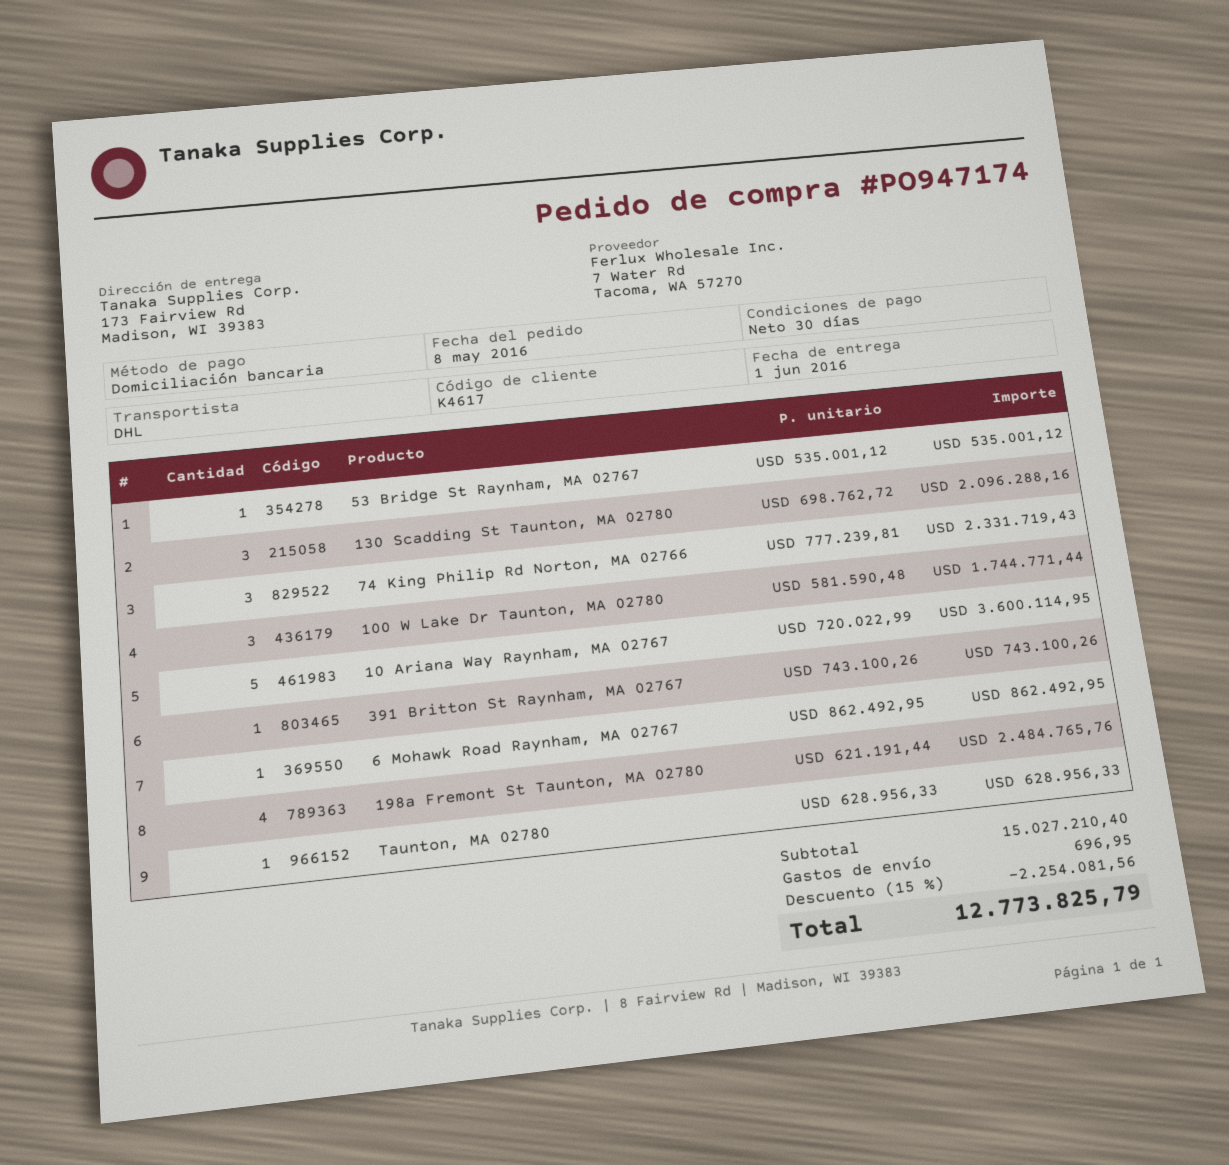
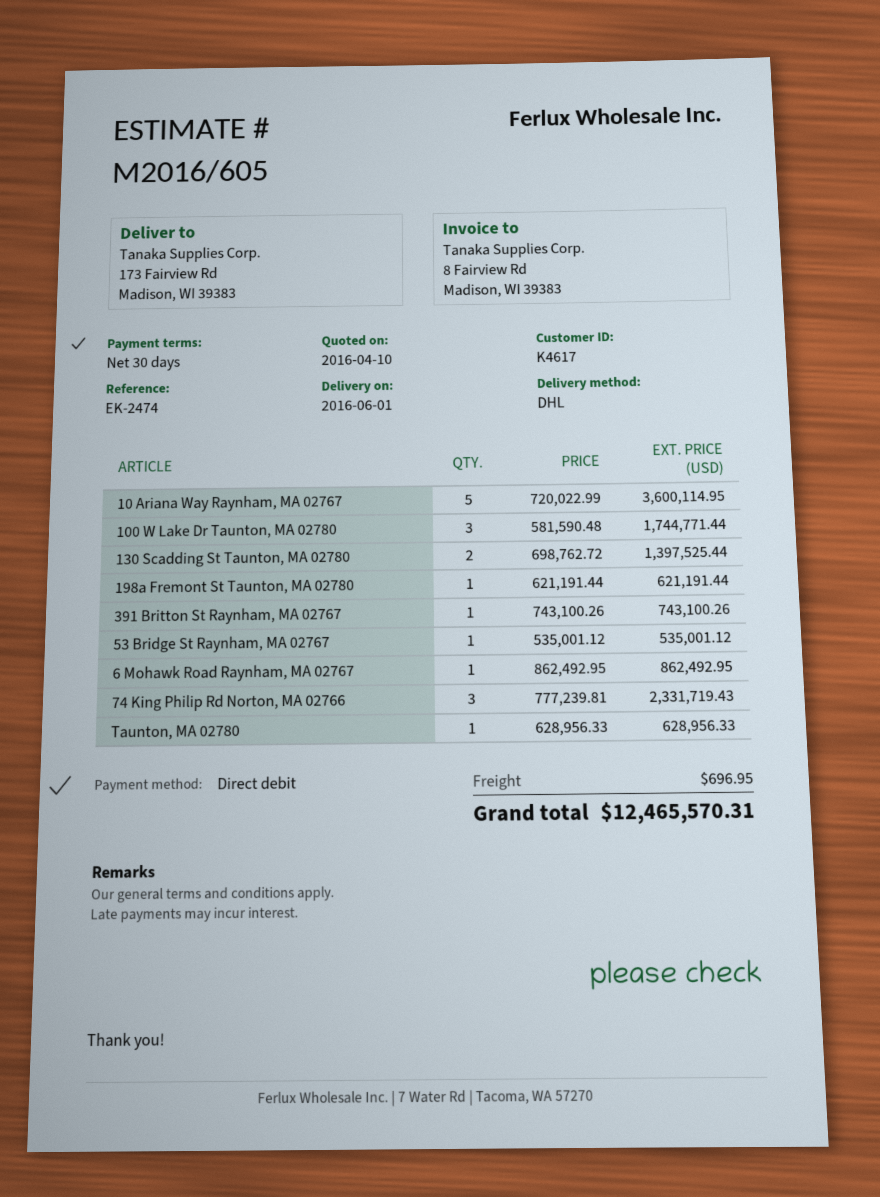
130 Scadding St Taunton, MA 02780: 3 x 698762.72 = 2096288.16 -> 2 x 698762.72 = 1397525.44
198a Fremont St Taunton, MA 02780: 4 x 621191.44 = 2484765.76 -> 1 x 621191.44 = 621191.44
discount: 15% = 2254081.56 -> none
total: 12773825.79 -> 12465570.31

